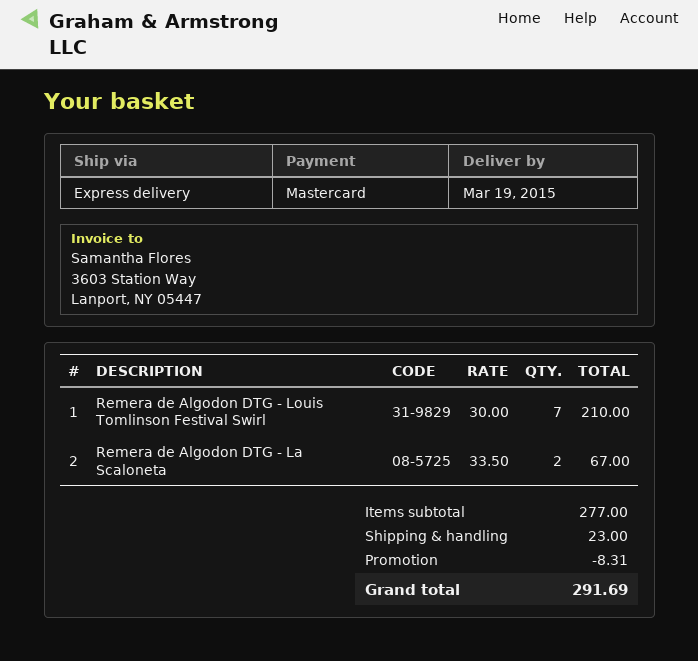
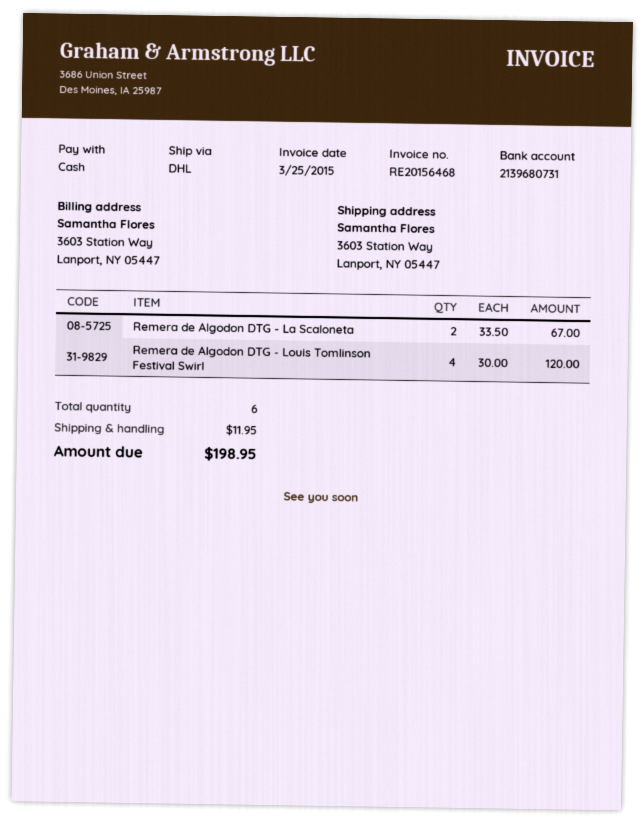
payment method: Mastercard -> cash
shipping method: express -> DHL
Remera de Algodon DTG - Louis Tomlinson Festival Swirl: 7 x 30.00 = 210.00 -> 4 x 30.00 = 120.00
discount: 8.31 -> none
shipping: 23.00 -> 11.95
total: 291.69 -> 198.95

